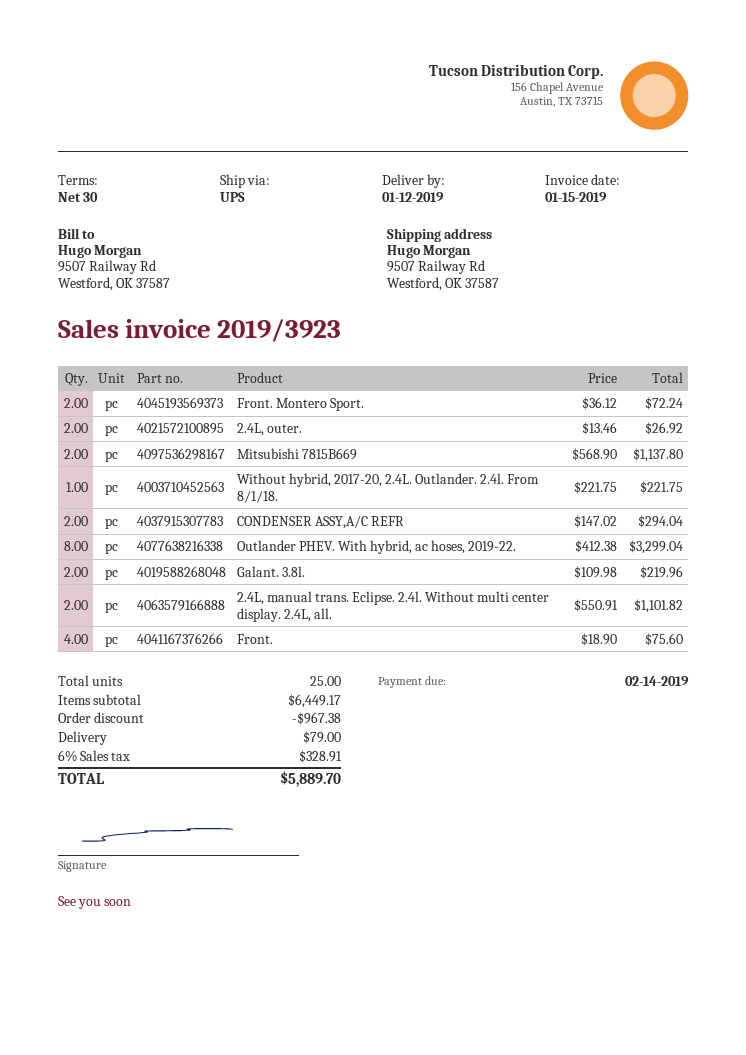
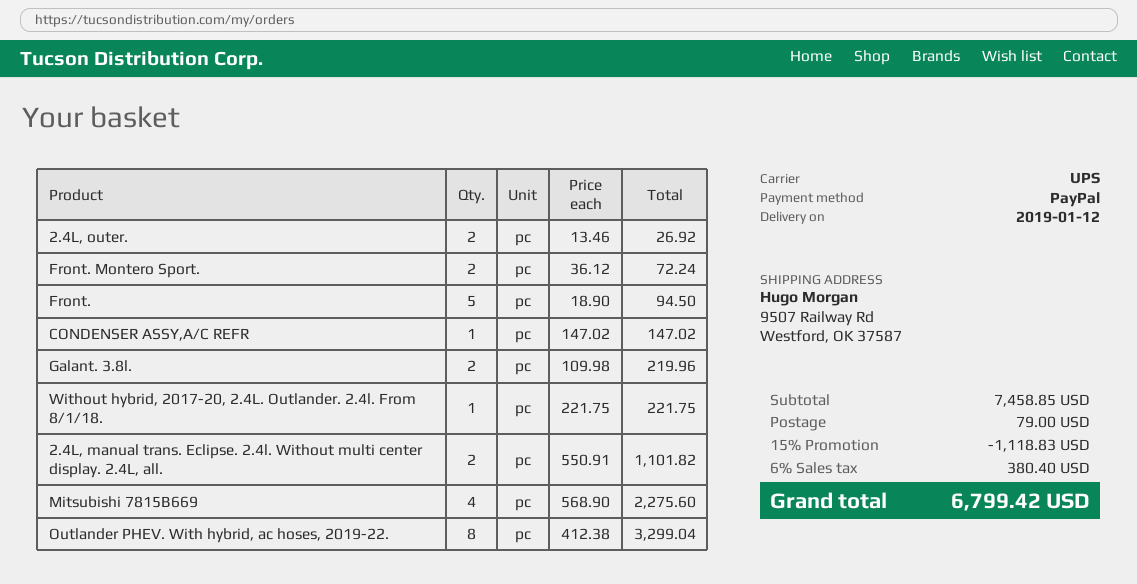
Mitsubishi 7815B669: 2 x 568.90 = 1137.80 -> 4 x 568.90 = 2275.60
CONDENSER ASSY,A/C REFR: 2 x 147.02 = 294.04 -> 1 x 147.02 = 147.02
Front.: 4 x 18.90 = 75.60 -> 5 x 18.90 = 94.50
subtotal: 6449.17 -> 7458.85
discount: 967.38 -> 1118.83
tax: 6% = 328.91 -> 6% = 380.40
total: 5889.70 -> 6799.42

